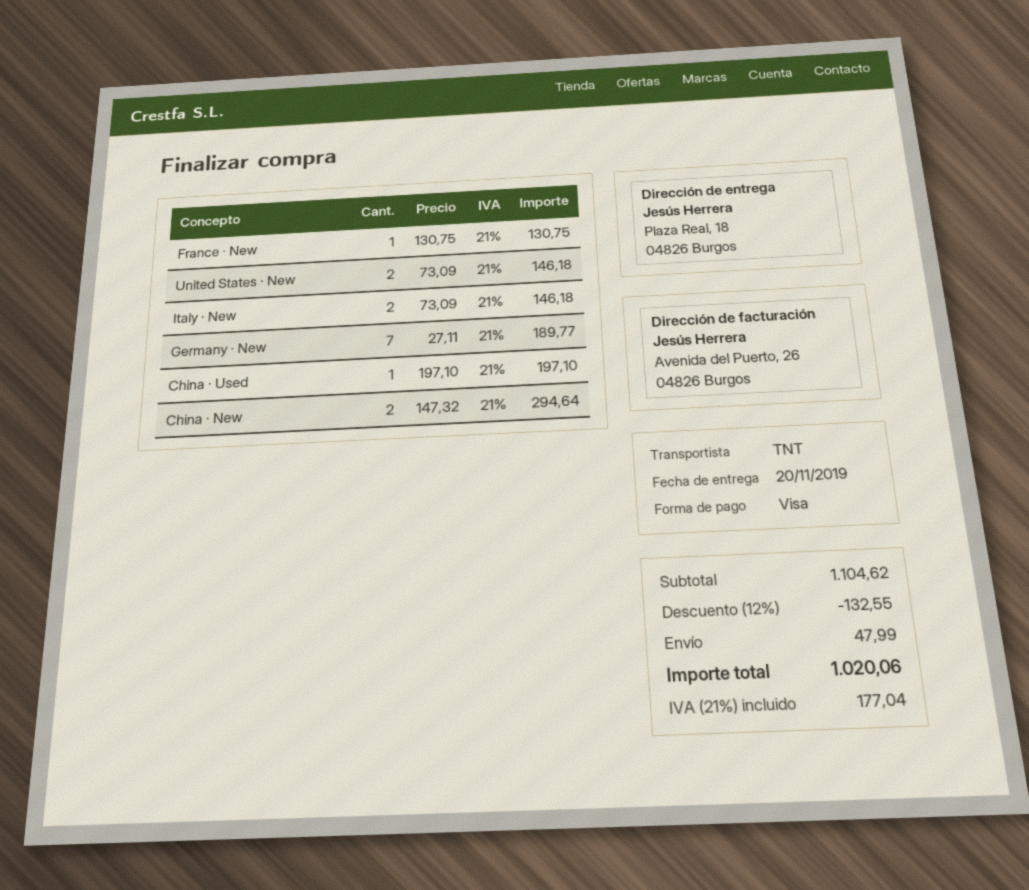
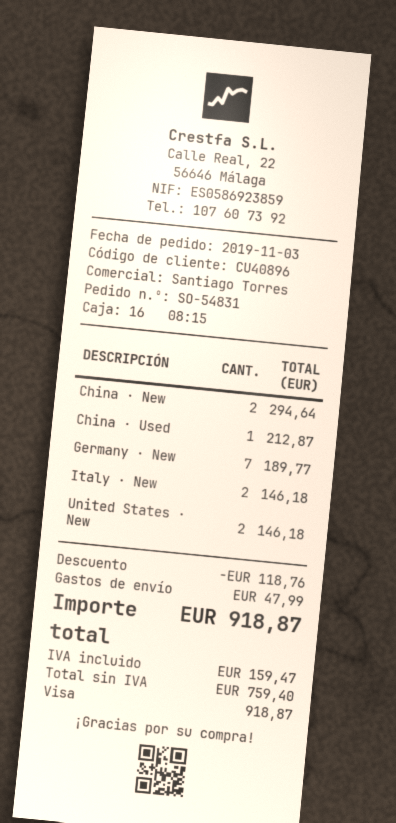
France · New: 1 for 130.75 -> none
China · Used: 1 for 197.10 -> 1 for 212.87
discount: 132.55 -> 118.76
tax: 177.04 -> 159.47
total: 1020.06 -> 918.87

